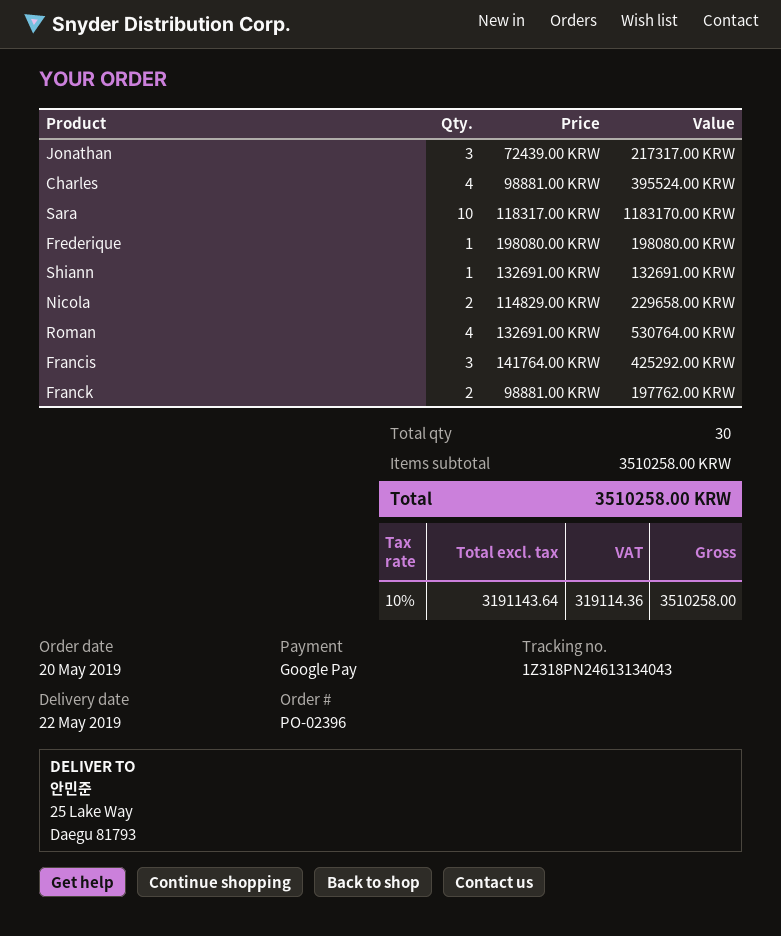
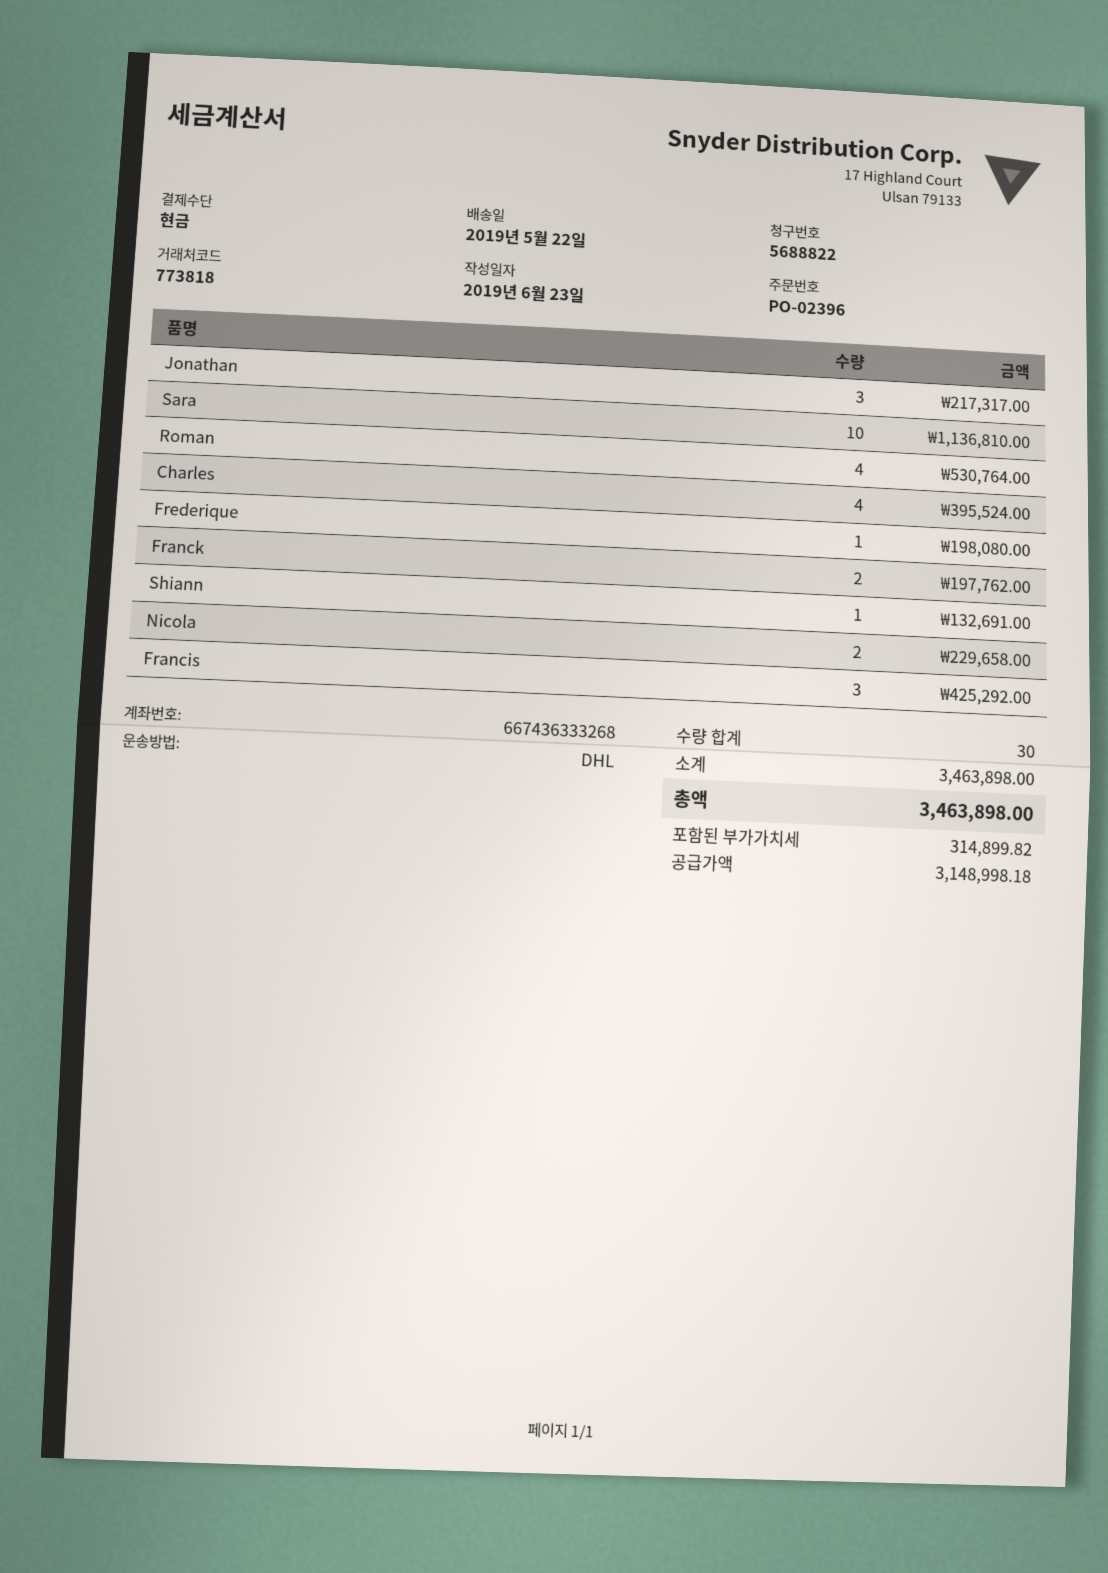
payment method: Google Pay -> cash
Sara: 10 for 1183170.00 -> 10 for 1136810.00
subtotal: 3510258.00 -> 3463898.00
net: 3191143.64 -> 3148998.18
tax: 319114.36 -> 314899.82
total: 3510258.00 -> 3463898.00

